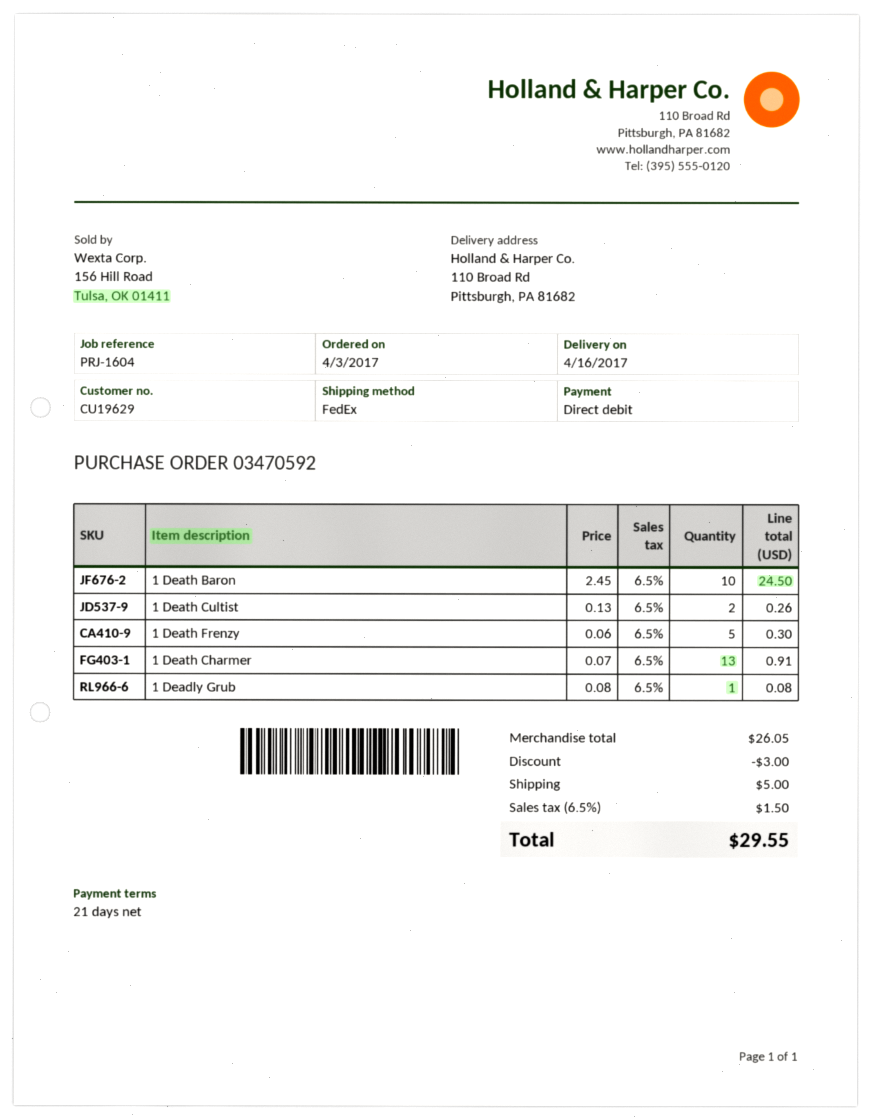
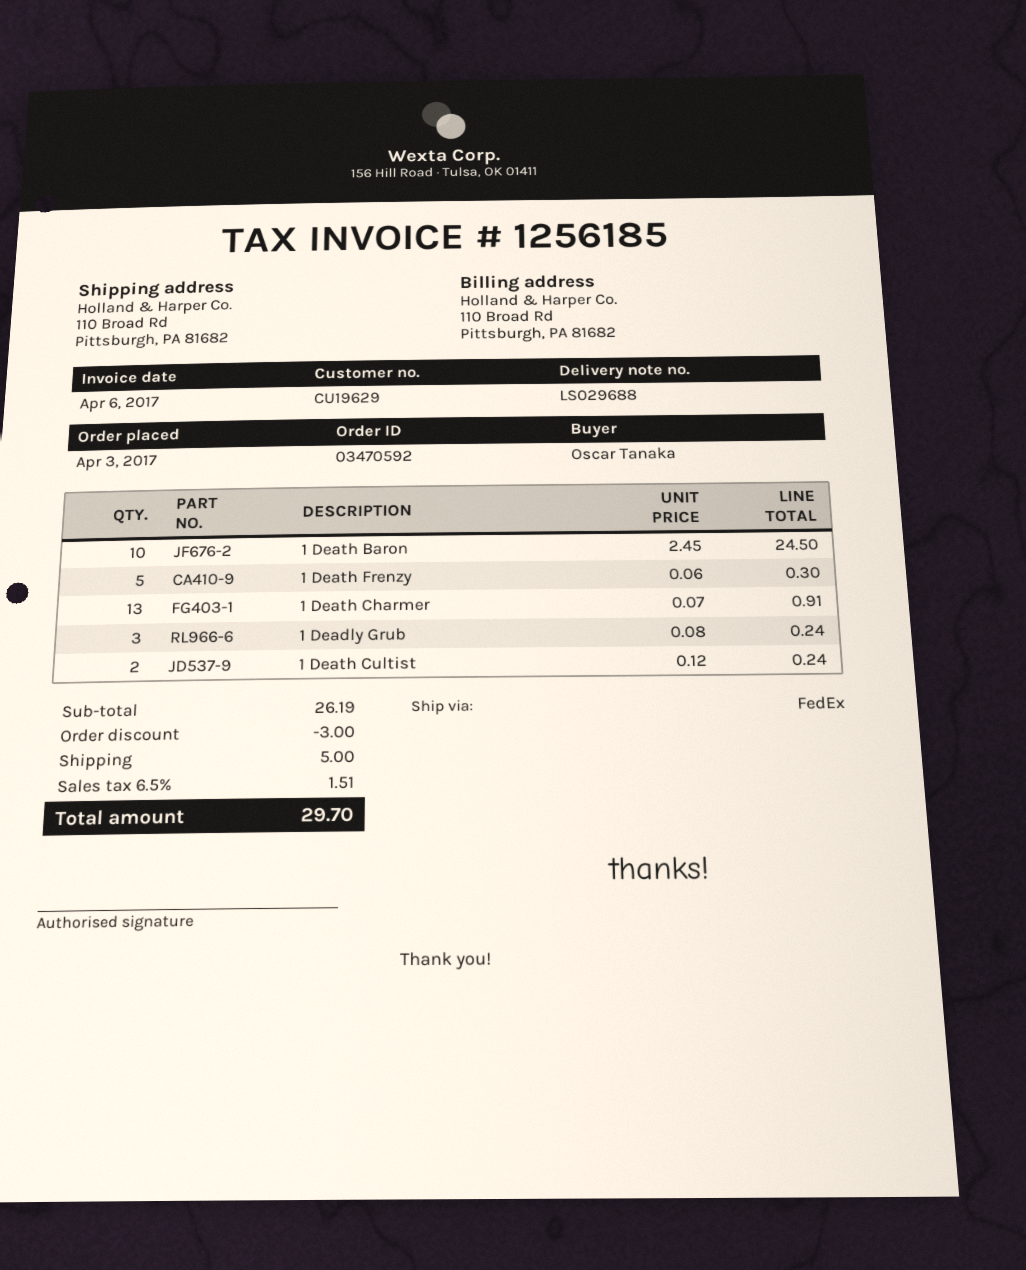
1 Death Cultist: 2 x 0.13 = 0.26 -> 2 x 0.12 = 0.24
1 Deadly Grub: 1 x 0.08 = 0.08 -> 3 x 0.08 = 0.24
subtotal: 26.05 -> 26.19
tax: 6.5% = 1.50 -> 6.5% = 1.51
total: 29.55 -> 29.70

